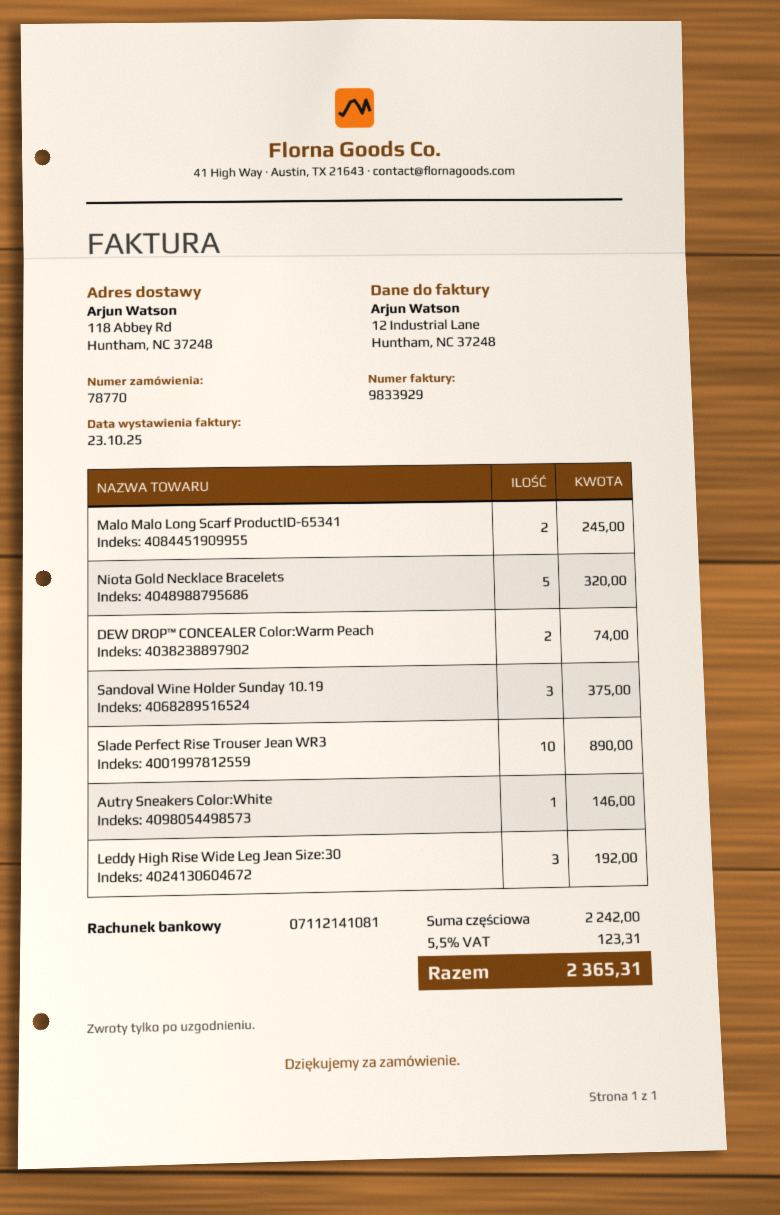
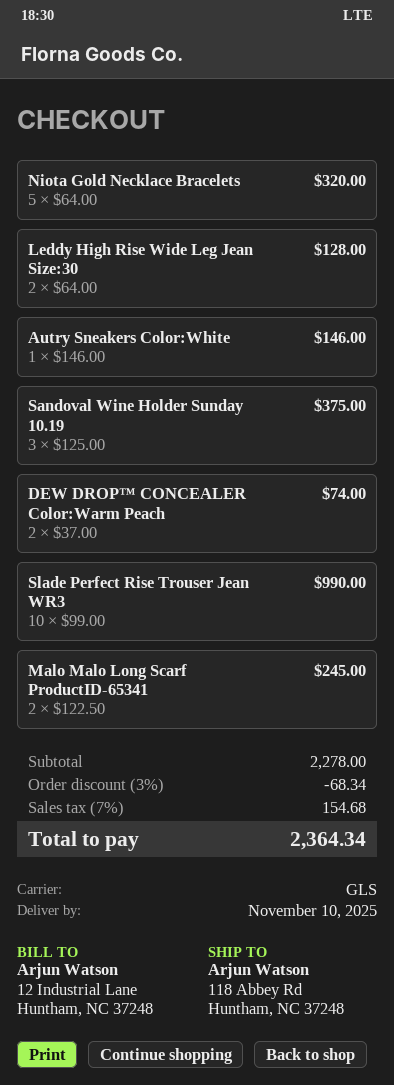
Slade Perfect Rise Trouser Jean WR3: 10 for 890.00 -> 10 for 990.00
Leddy High Rise Wide Leg Jean Size:30: 3 for 192.00 -> 2 for 128.00
subtotal: 2242.00 -> 2278.00
discount: none -> 3% = 68.34
tax: 5.5% = 123.31 -> 7% = 154.68
total: 2365.31 -> 2364.34

